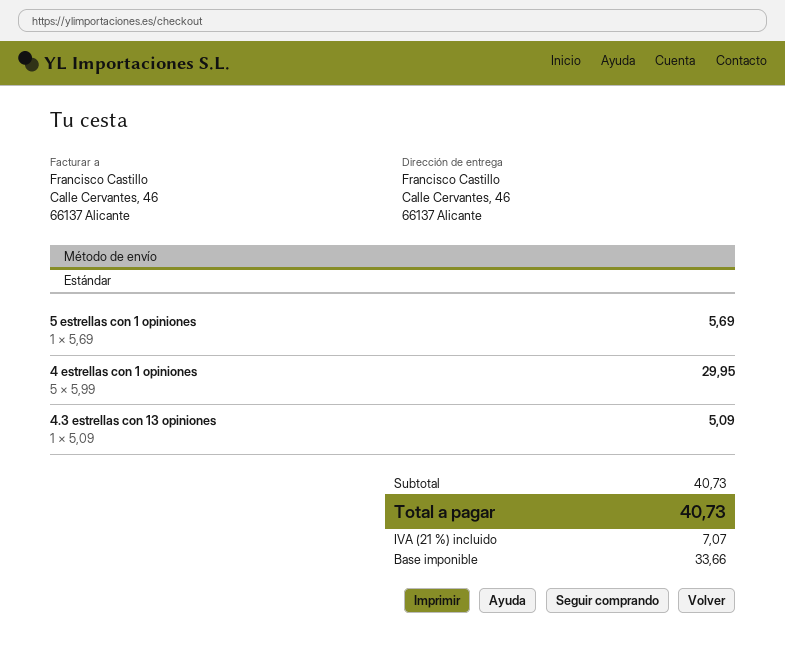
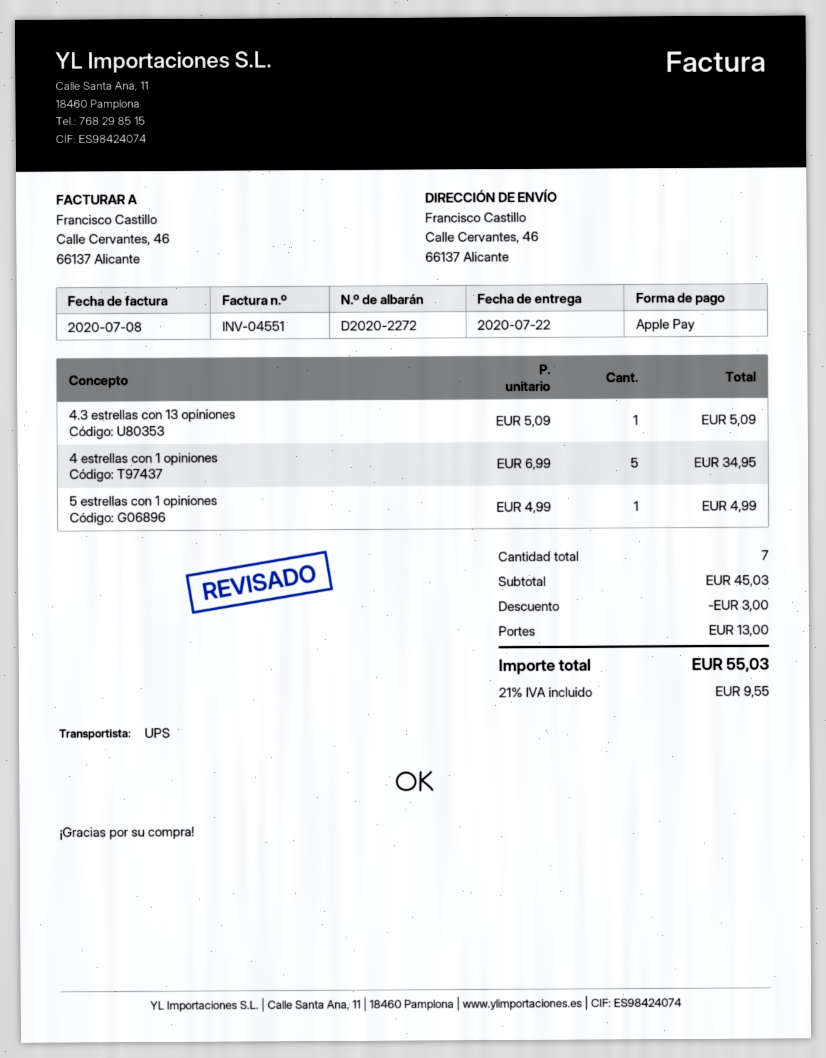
shipping method: standard -> UPS
5 estrellas con 1 opiniones: 1 x 5.69 = 5.69 -> 1 x 4.99 = 4.99
4 estrellas con 1 opiniones: 5 x 5.99 = 29.95 -> 5 x 6.99 = 34.95
subtotal: 40.73 -> 45.03
discount: none -> 3.00
shipping: none -> 13.00
tax: 21% = 7.07 -> 21% = 9.55
total: 40.73 -> 55.03

